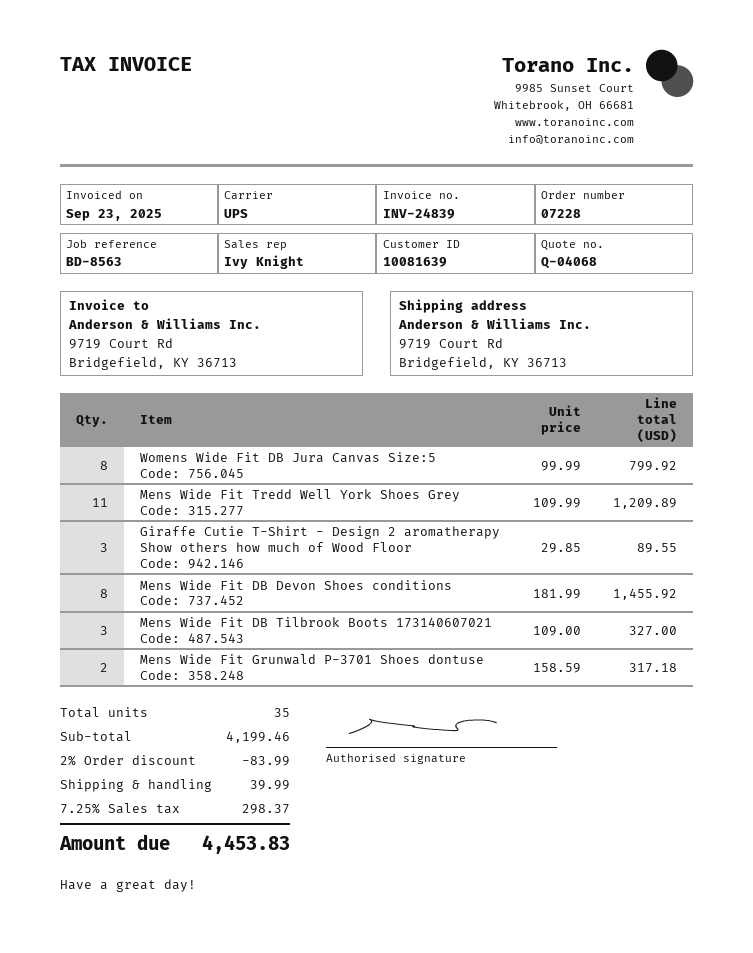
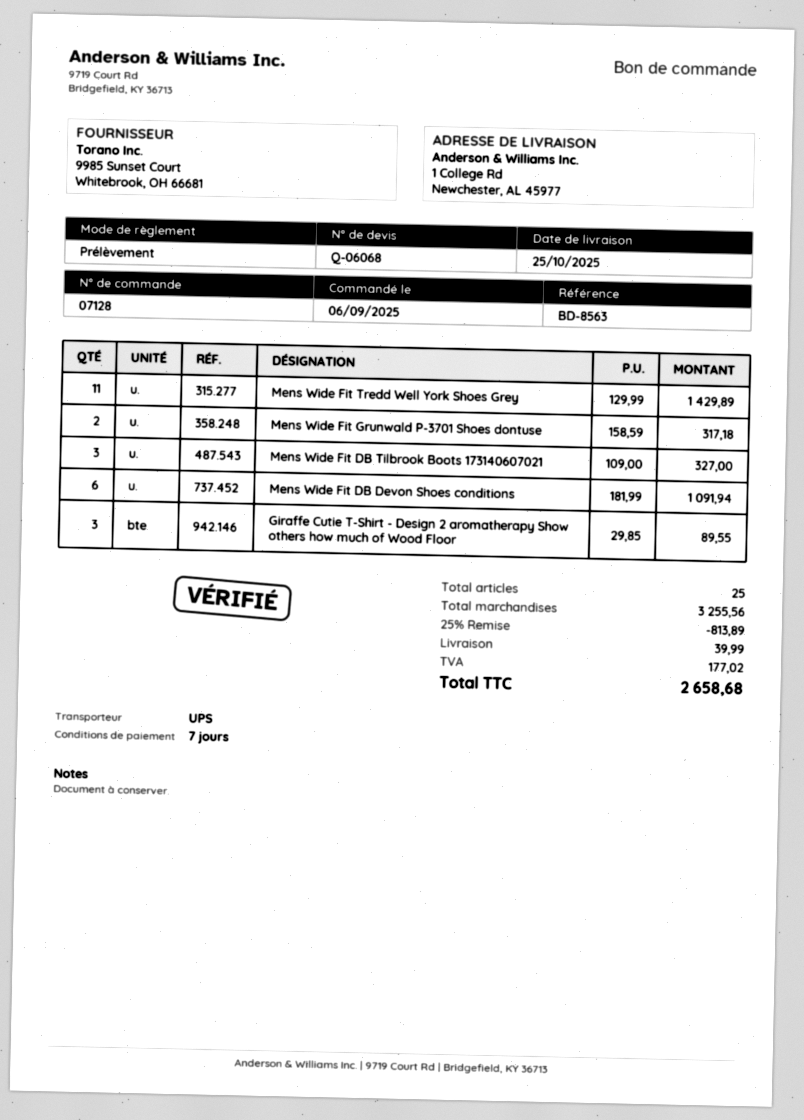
quote number: Q-04068 -> Q-06068
order number: 07228 -> 07128
ship to: 9719 Court Rd, Bridgefield, KY 36713 -> 1 College Rd, Newchester, AL 45977
Womens Wide Fit DB Jura Canvas Size:5: 8 x 99.99 = 799.92 -> none
Mens Wide Fit Tredd Well York Shoes Grey: 11 x 109.99 = 1209.89 -> 11 x 129.99 = 1429.89
Mens Wide Fit DB Devon Shoes conditions: 8 x 181.99 = 1455.92 -> 6 x 181.99 = 1091.94
total quantity: 35 -> 25
subtotal: 4199.46 -> 3255.56
discount: 2% = 83.99 -> 25% = 813.89
tax: 298.37 -> 177.02
total: 4453.83 -> 2658.68

